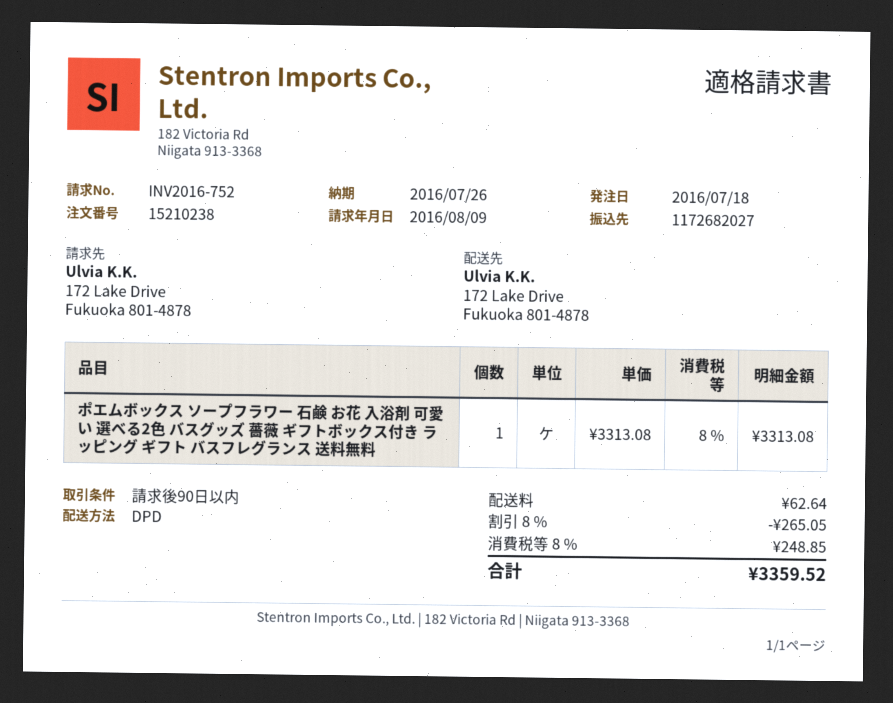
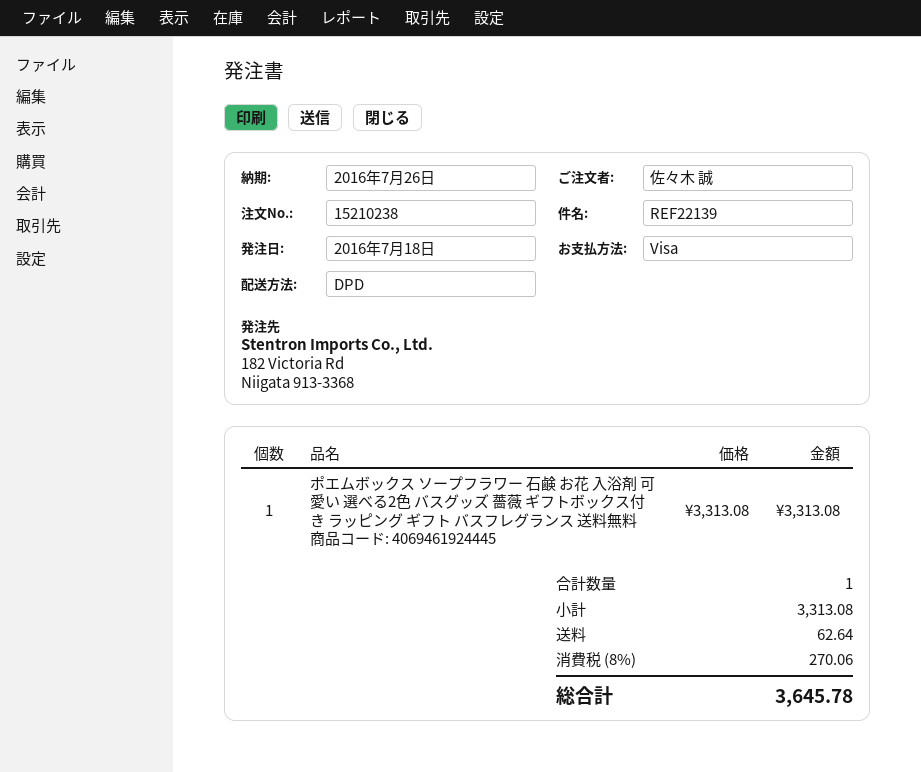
discount: 8% = 265.05 -> none
tax: 8% = 248.85 -> 8% = 270.06
total: 3359.52 -> 3645.78

